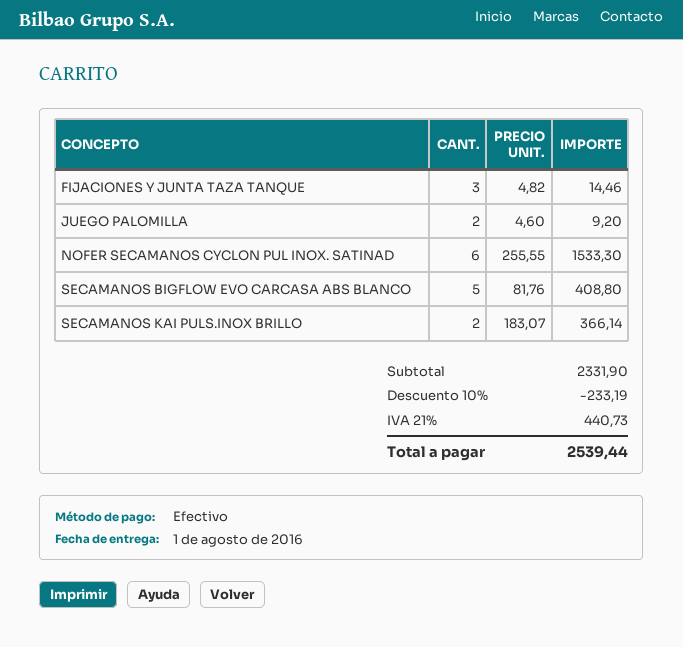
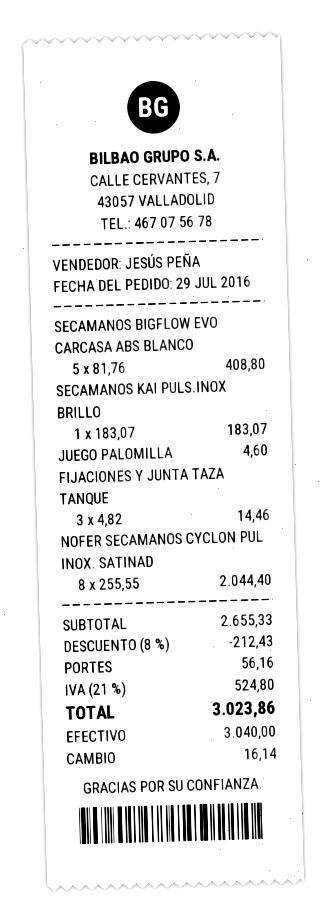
JUEGO PALOMILLA: 2 x 4.60 = 9.20 -> 1 x 4.60 = 4.60
NOFER SECAMANOS CYCLON PUL INOX. SATINAD: 6 x 255.55 = 1533.30 -> 8 x 255.55 = 2044.40
SECAMANOS KAI PULS.INOX BRILLO: 2 x 183.07 = 366.14 -> 1 x 183.07 = 183.07
subtotal: 2331.90 -> 2655.33
discount: 10% = 233.19 -> 8% = 212.43
shipping: none -> 56.16
tax: 21% = 440.73 -> 21% = 524.80
total: 2539.44 -> 3023.86

